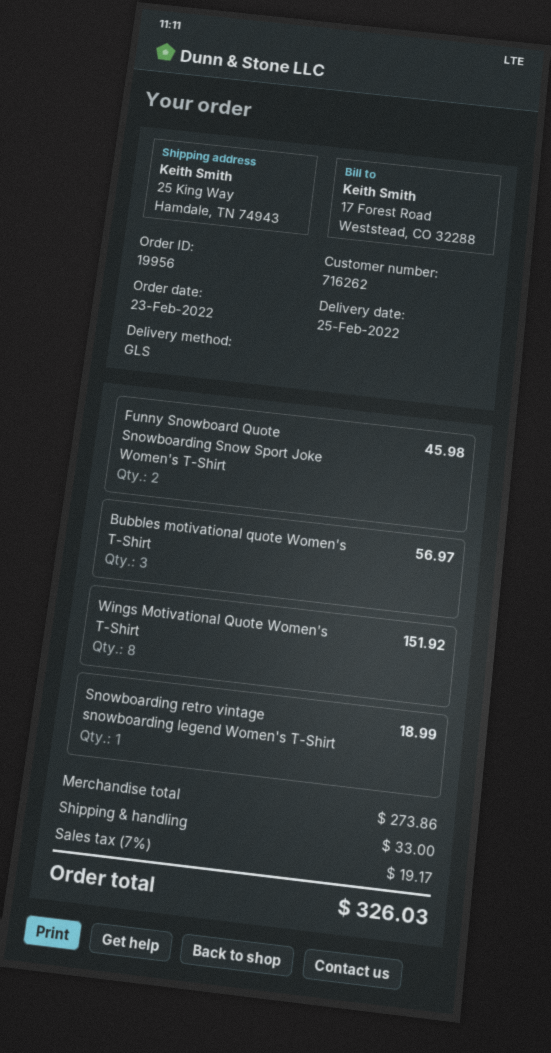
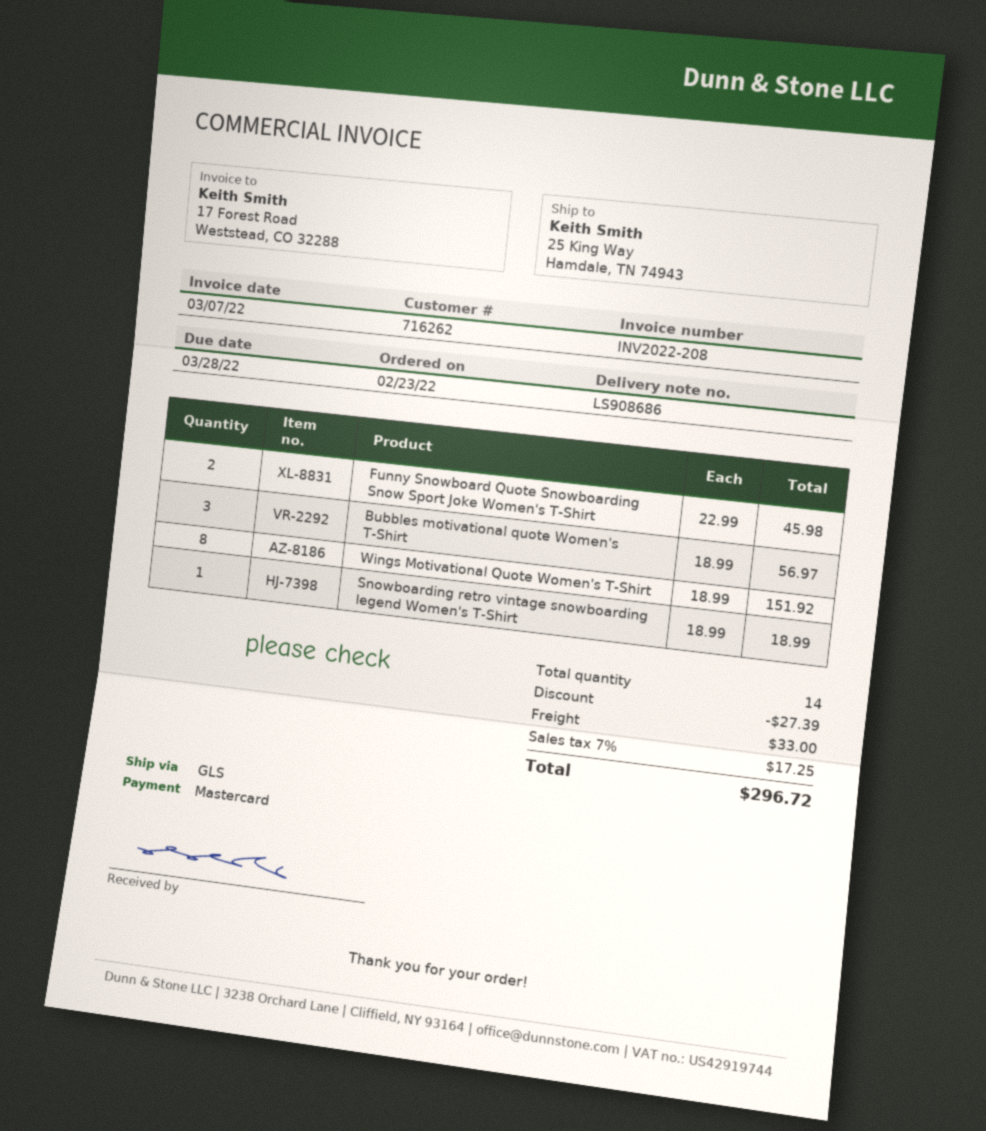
discount: none -> 27.39
tax: 7% = 19.17 -> 7% = 17.25
total: 326.03 -> 296.72

